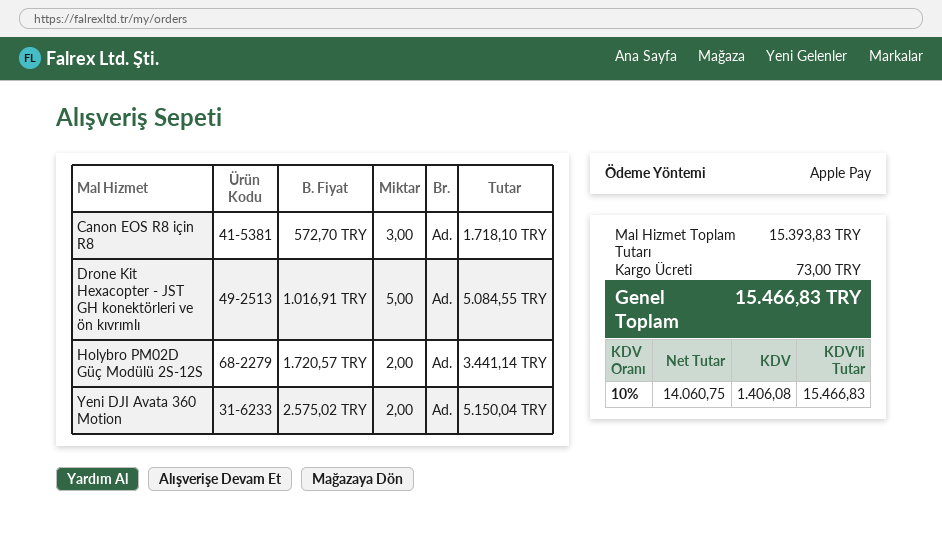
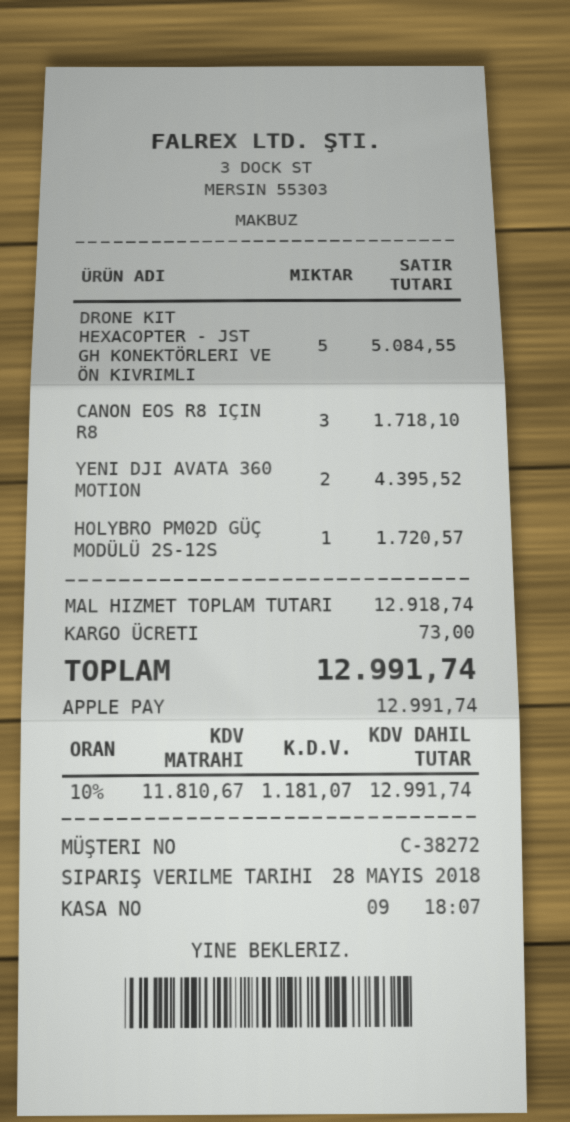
Holybro PM02D Güç Modülü 2S-12S: 2 for 3441.14 -> 1 for 1720.57
Yeni DJI Avata 360 Motion: 2 for 5150.04 -> 2 for 4395.52
subtotal: 15393.83 -> 12918.74
net: 14060.75 -> 11810.67
tax: 10% = 1406.08 -> 10% = 1181.07
total: 15466.83 -> 12991.74

